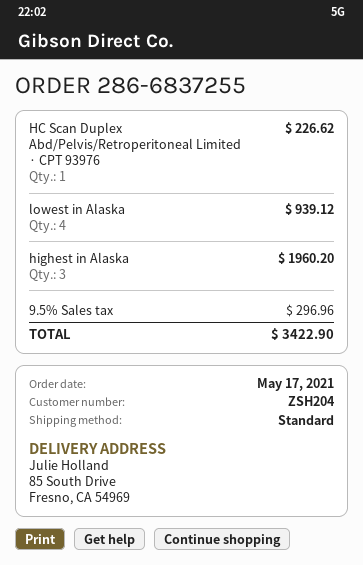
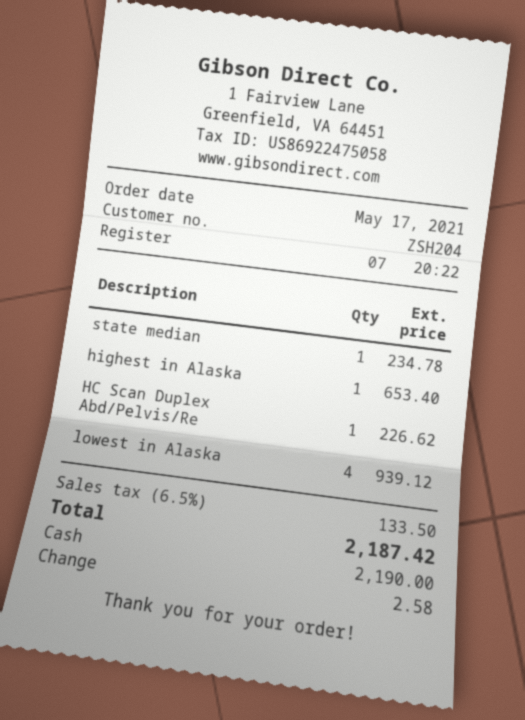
highest in Alaska: 3 for 1960.20 -> 1 for 653.40
state median: none -> 1 for 234.78
tax: 9.5% = 296.96 -> 6.5% = 133.50
total: 3422.90 -> 2187.42

